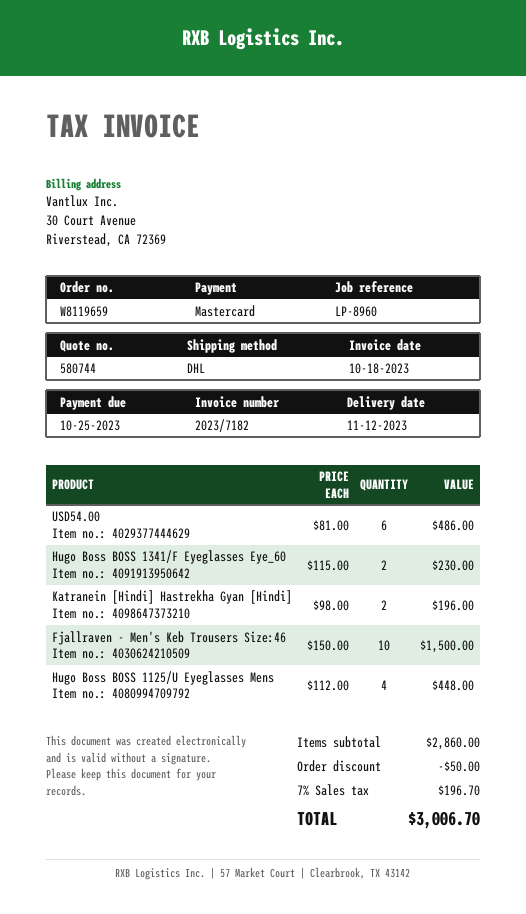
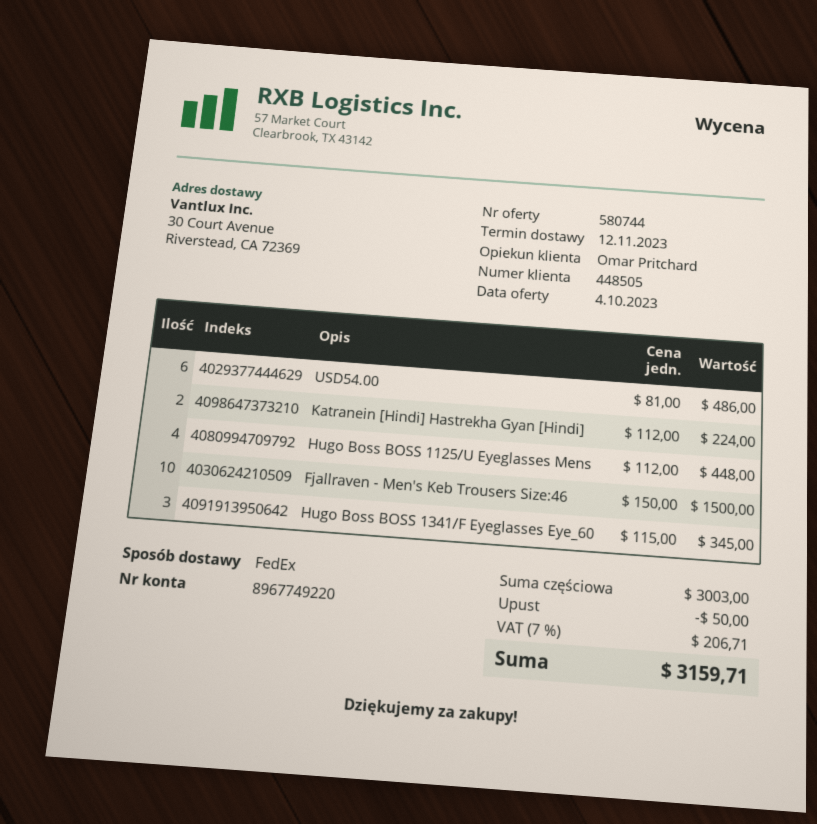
shipping method: DHL -> FedEx
Hugo Boss BOSS 1341/F Eyeglasses Eye_60: 2 x 115.00 = 230.00 -> 3 x 115.00 = 345.00
Katranein [Hindi] Hastrekha Gyan [Hindi]: 2 x 98.00 = 196.00 -> 2 x 112.00 = 224.00
subtotal: 2860.00 -> 3003.00
tax: 7% = 196.70 -> 7% = 206.71
total: 3006.70 -> 3159.71

